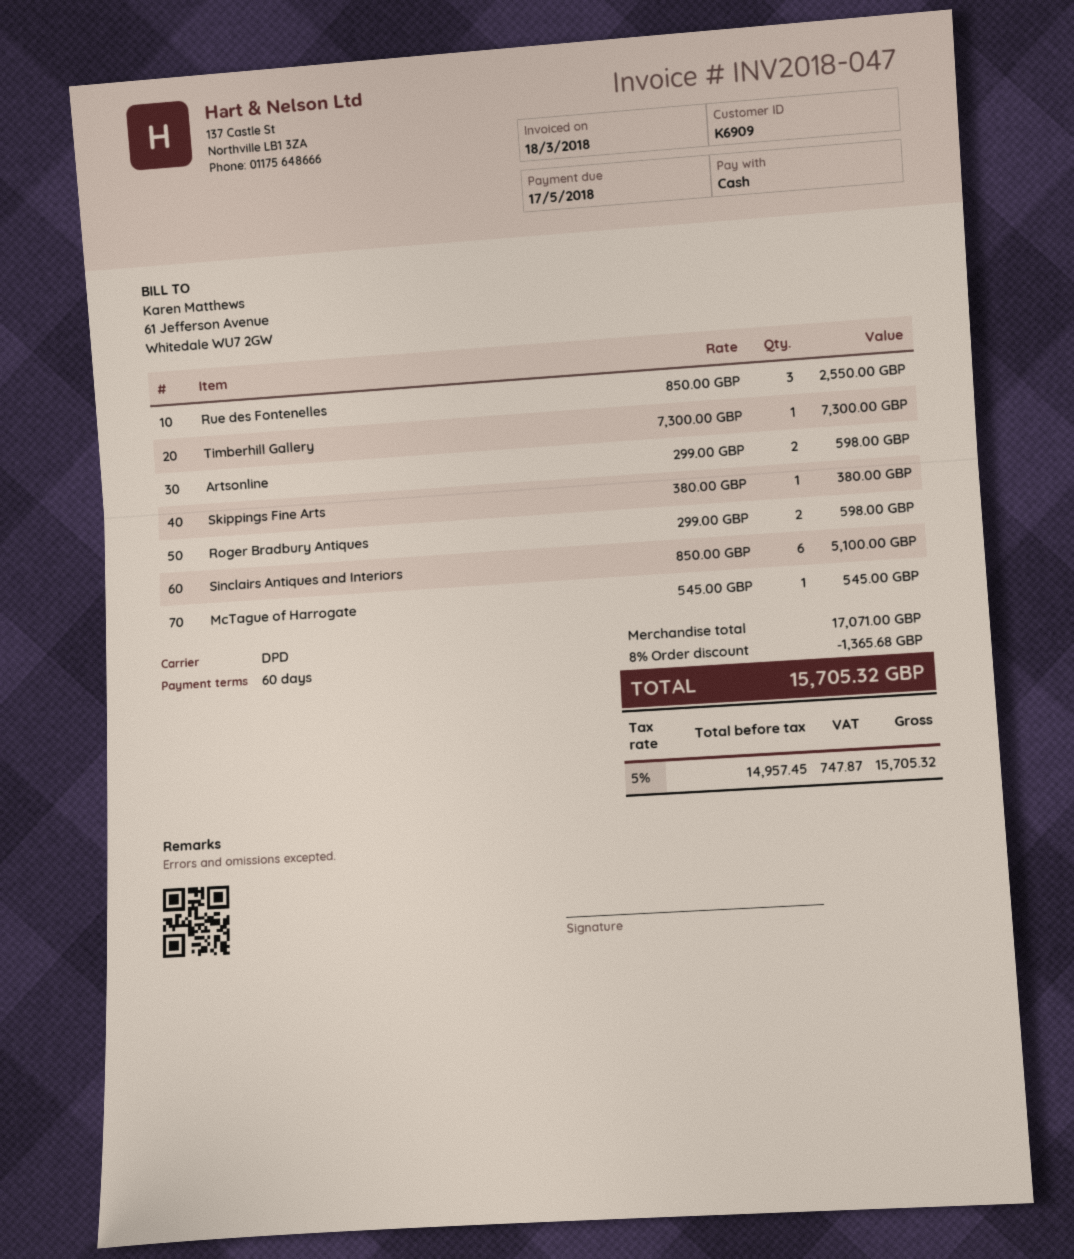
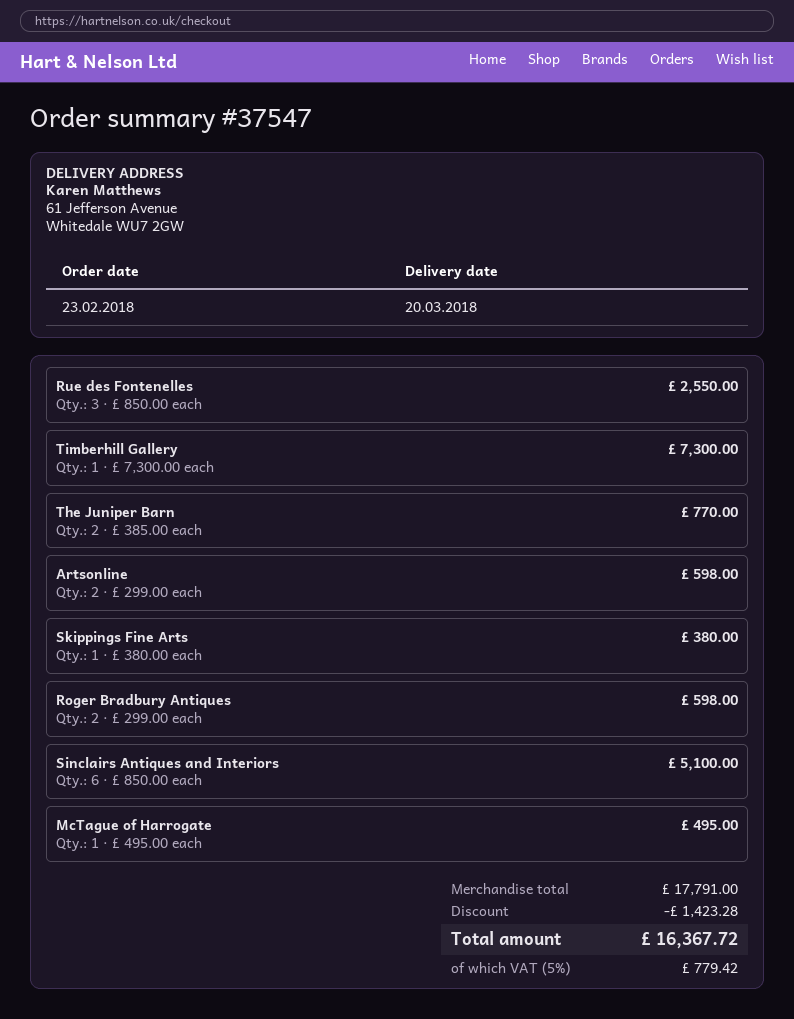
McTague of Harrogate: 1 x 545.00 = 545.00 -> 1 x 495.00 = 495.00
The Juniper Barn: none -> 2 x 385.00 = 770.00
subtotal: 17071.00 -> 17791.00
discount: 1365.68 -> 1423.28
tax: 5% = 747.87 -> 5% = 779.42
total: 15705.32 -> 16367.72

